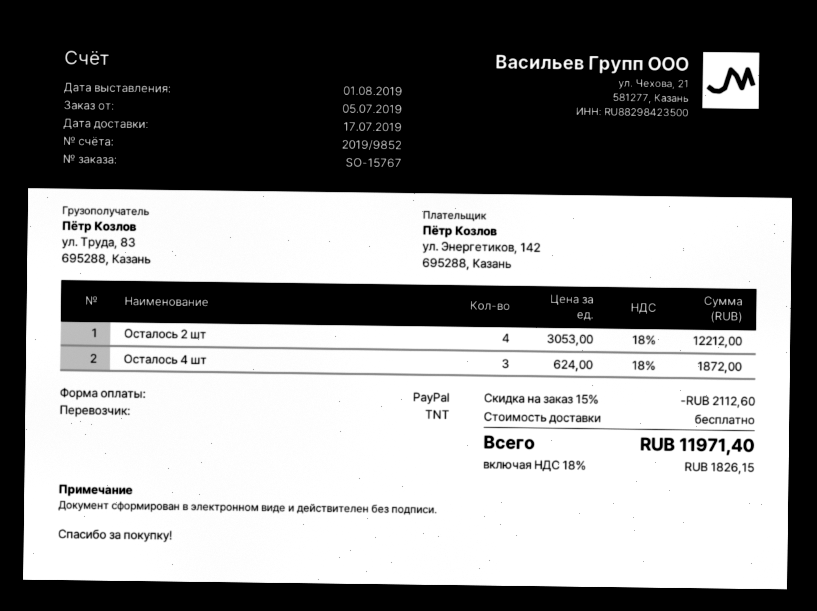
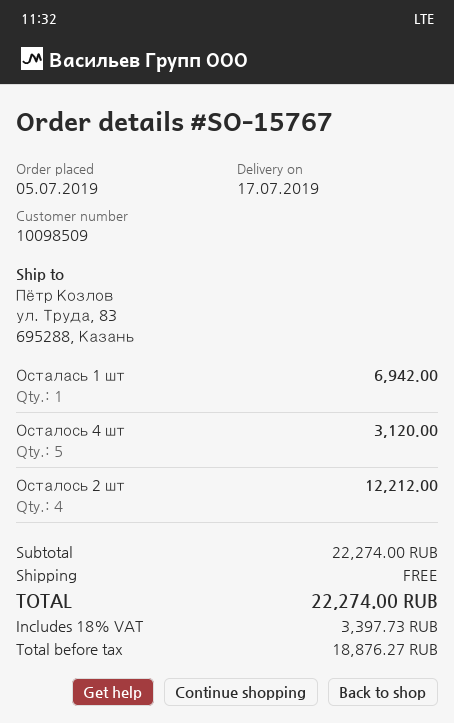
Осталось 4 шт: 3 for 1872.00 -> 5 for 3120.00
Осталась 1 шт: none -> 1 for 6942.00
discount: 15% = 2112.60 -> none
tax: 18% = 1826.15 -> 18% = 3397.73
total: 11971.40 -> 22274.00

